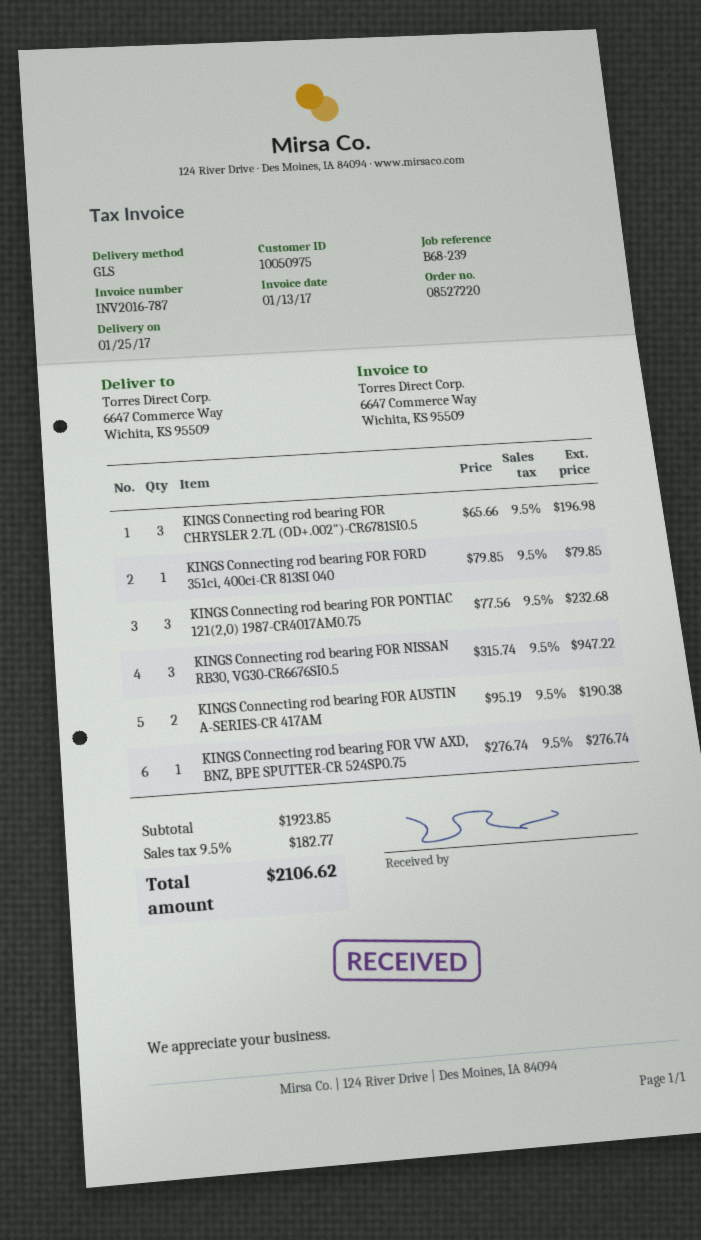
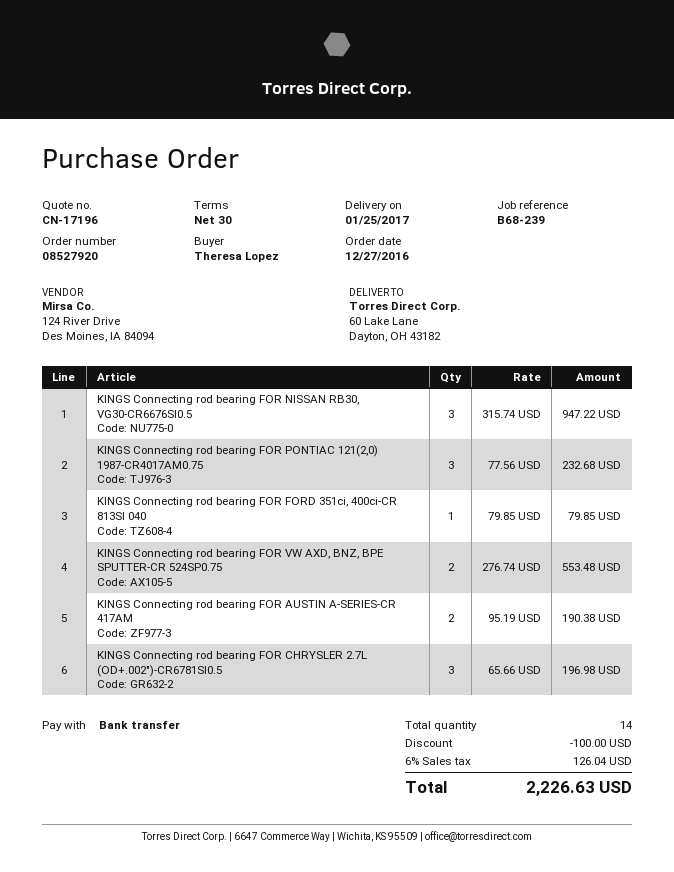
order number: 08527220 -> 08527920
ship to: 6647 Commerce Way, Wichita, KS 95509 -> 60 Lake Lane, Dayton, OH 43182
KINGS Connecting rod bearing FOR VW AXD, BNZ, BPE SPUTTER-CR 524SP0.75: 1 x 276.74 = 276.74 -> 2 x 276.74 = 553.48
discount: none -> 100.00
tax: 9.5% = 182.77 -> 6% = 126.04
total: 2106.62 -> 2226.63

